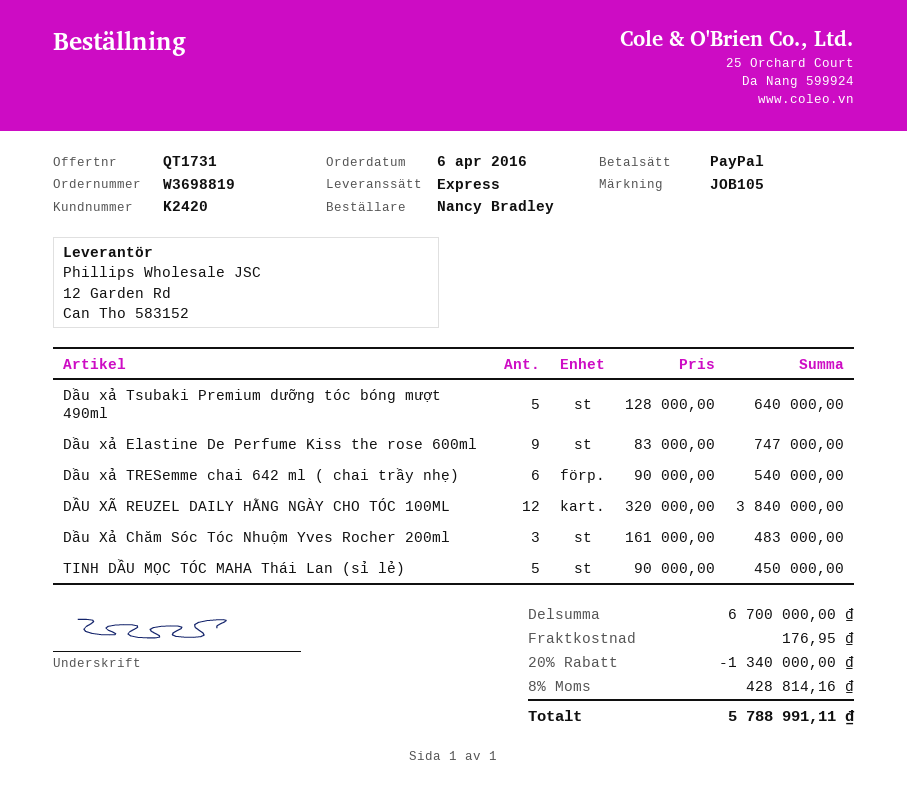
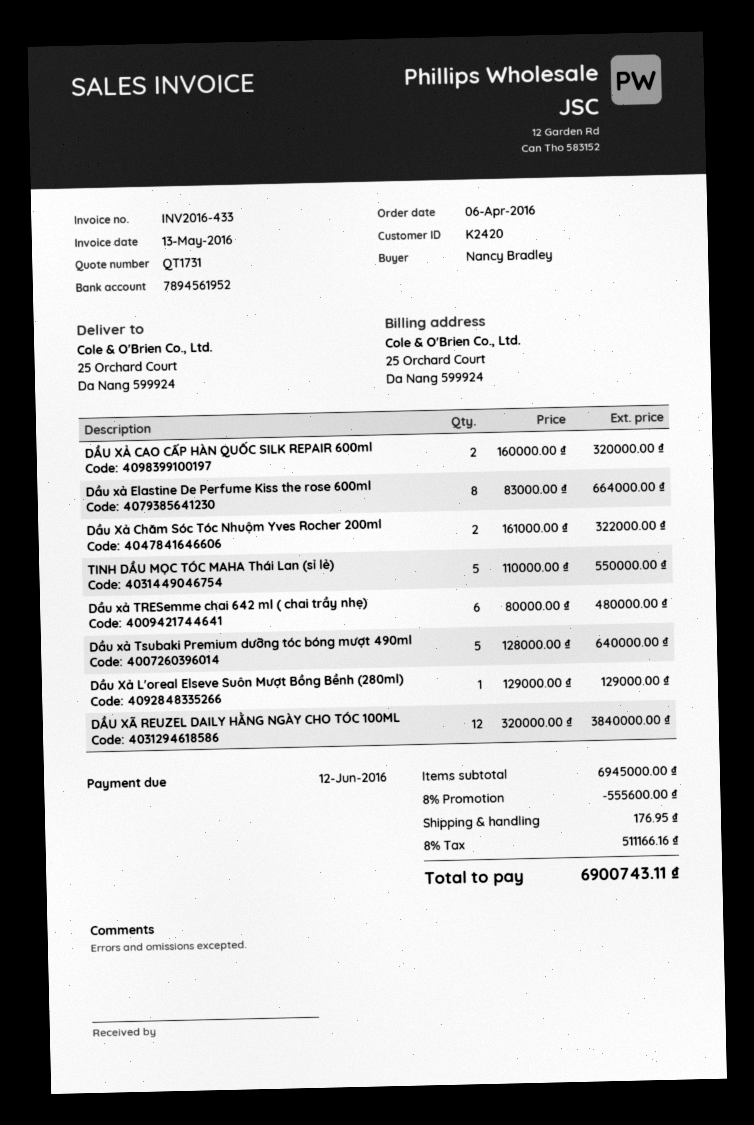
Dầu xả Elastine De Perfume Kiss the rose 600ml: 9 x 83000.00 = 747000.00 -> 8 x 83000.00 = 664000.00
Dầu xả TRESemme chai 642 ml ( chai trầy nhẹ): 6 x 90000.00 = 540000.00 -> 6 x 80000.00 = 480000.00
Dầu Xả Chăm Sóc Tóc Nhuộm Yves Rocher 200ml: 3 x 161000.00 = 483000.00 -> 2 x 161000.00 = 322000.00
TINH DẦU MỌC TÓC MAHA Thái Lan (sỉ lẻ): 5 x 90000.00 = 450000.00 -> 5 x 110000.00 = 550000.00
DẦU XẢ CAO CẤP HÀN QUỐC SILK REPAIR 600ml: none -> 2 x 160000.00 = 320000.00
Dầu Xả L'oreal Elseve Suôn Mượt Bồng Bềnh (280ml): none -> 1 x 129000.00 = 129000.00
subtotal: 6700000.00 -> 6945000.00
discount: 20% = 1340000.00 -> 8% = 555600.00
tax: 8% = 428814.16 -> 8% = 511166.16
total: 5788991.11 -> 6900743.11

